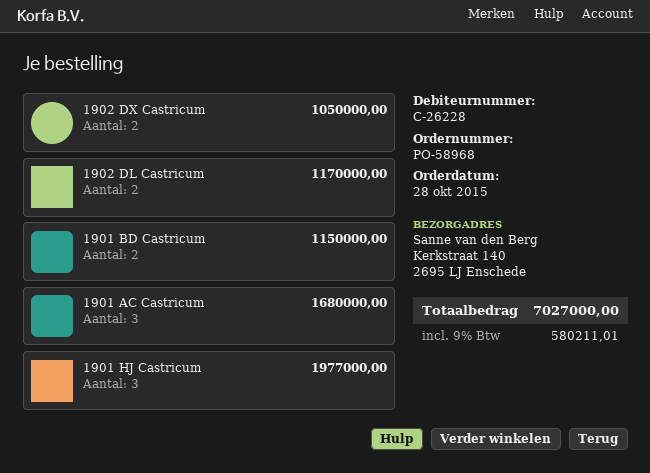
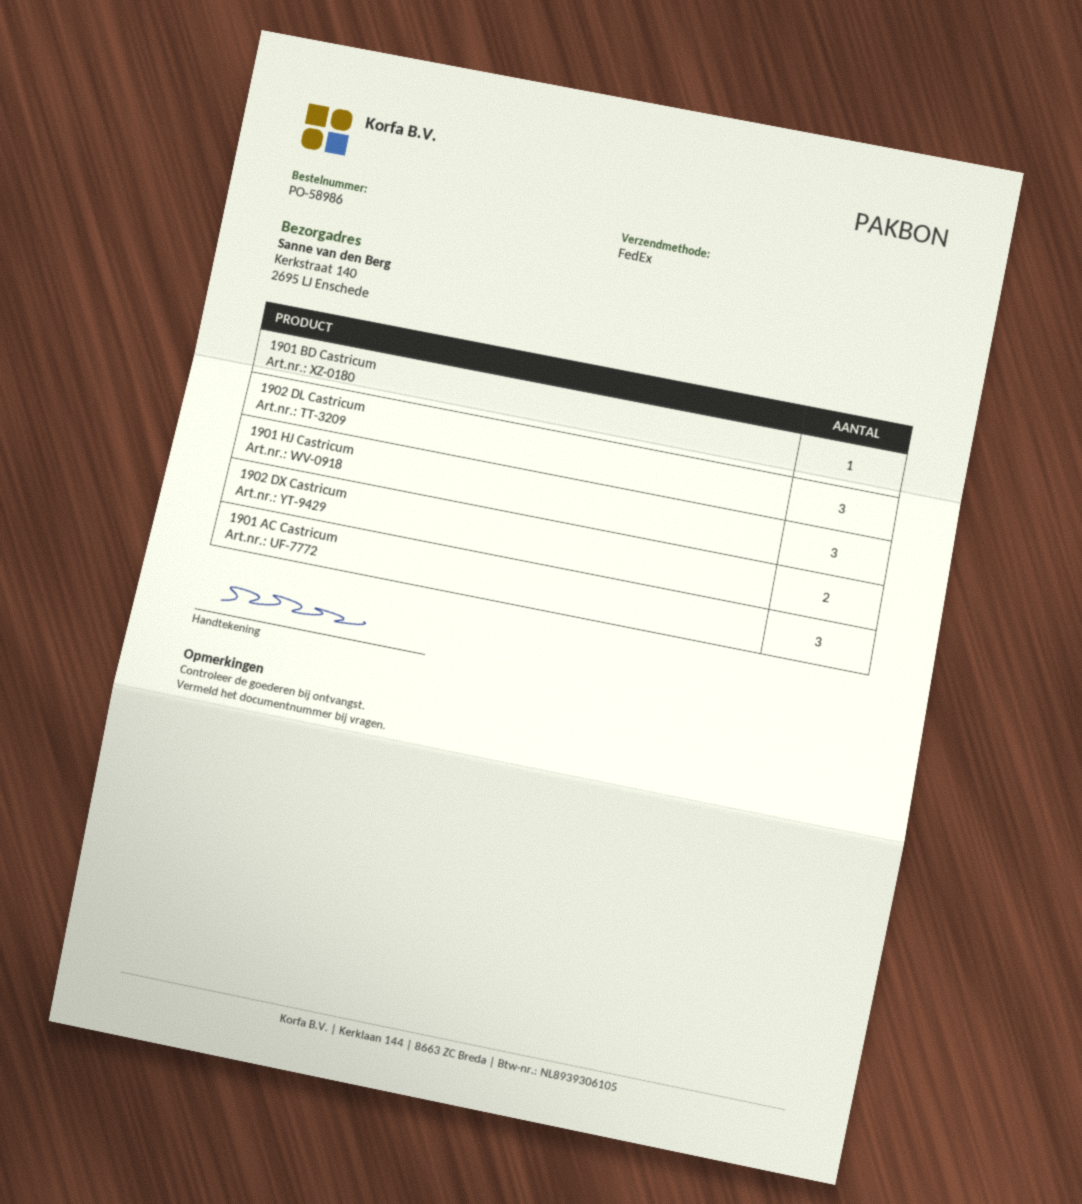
order number: PO-58968 -> PO-58986
1902 DL Castricum: 2 -> 3
1901 BD Castricum: 2 -> 1

